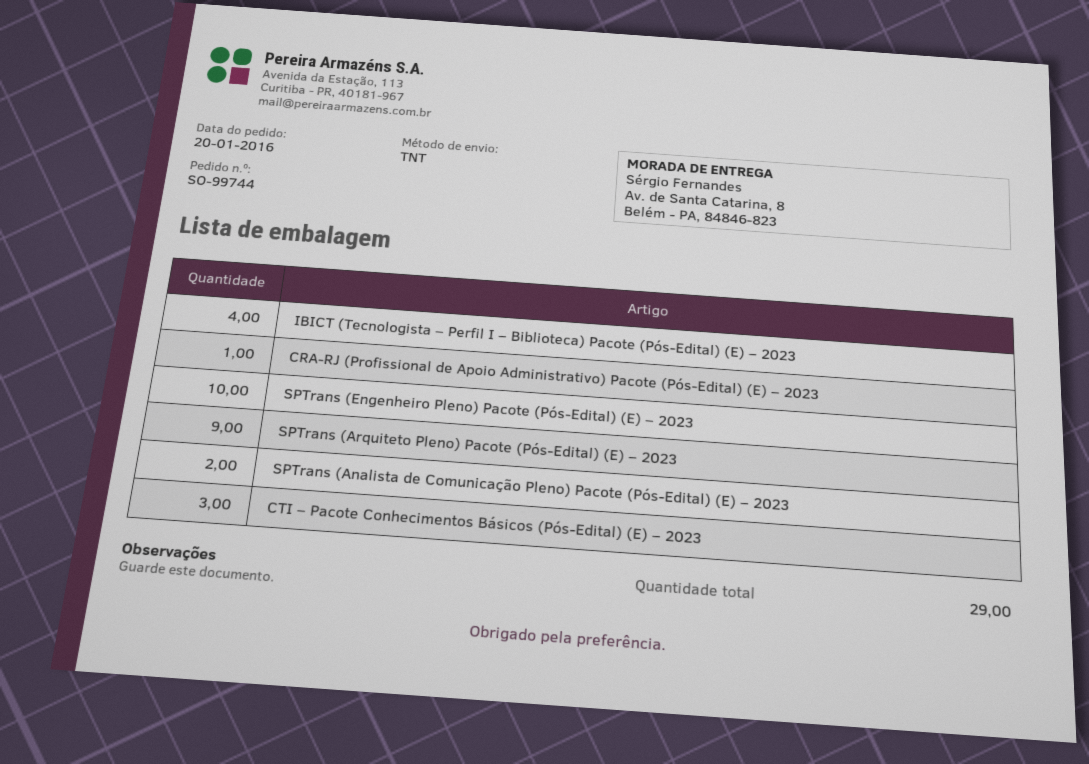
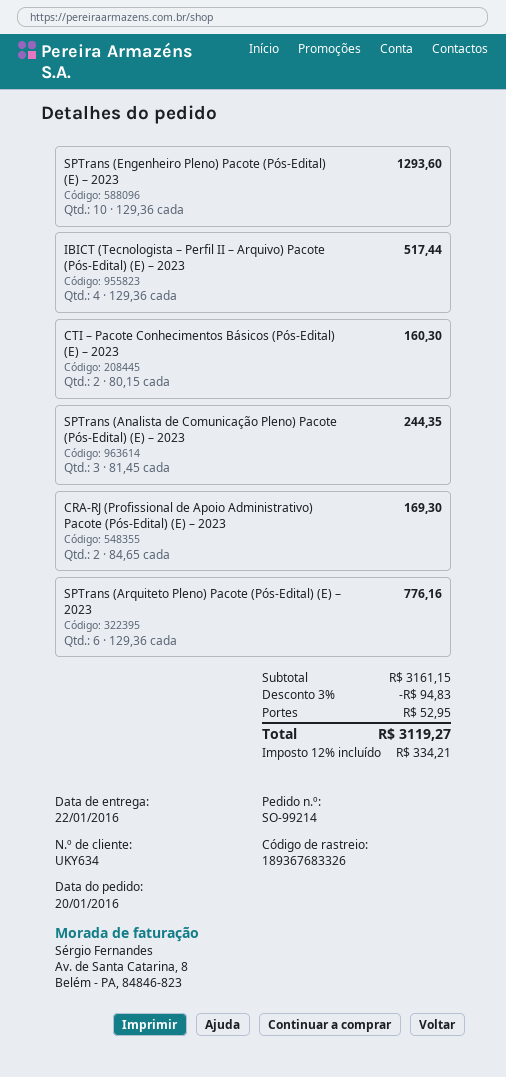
order number: SO-99744 -> SO-99214
IBICT (Tecnologista – Perfil I – Biblioteca) Pacote (Pós-Edital) (E) – 2023: 4 -> none
CRA-RJ (Profissional de Apoio Administrativo) Pacote (Pós-Edital) (E) – 2023: 1 -> 2
SPTrans (Arquiteto Pleno) Pacote (Pós-Edital) (E) – 2023: 9 -> 6
SPTrans (Analista de Comunicação Pleno) Pacote (Pós-Edital) (E) – 2023: 2 -> 3
CTI – Pacote Conhecimentos Básicos (Pós-Edital) (E) – 2023: 3 -> 2
IBICT (Tecnologista – Perfil II – Arquivo) Pacote (Pós-Edital) (E) – 2023: none -> 4

